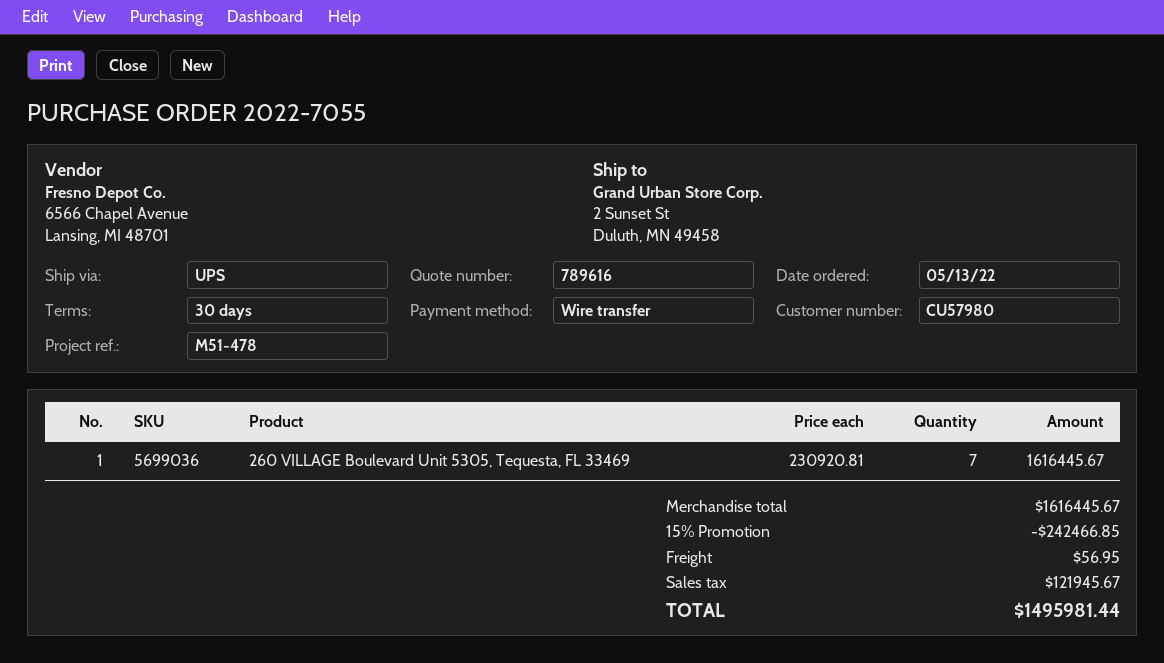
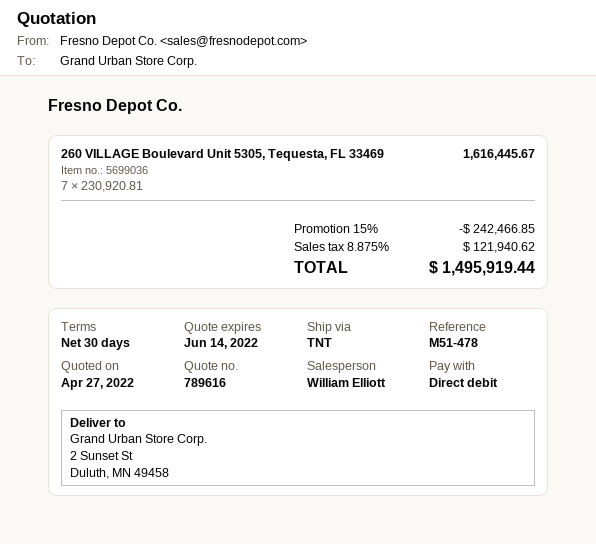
payment method: bank transfer -> direct debit
shipping method: UPS -> TNT
shipping: 56.95 -> none
tax: 121945.67 -> 121940.62
total: 1495981.44 -> 1495919.44

